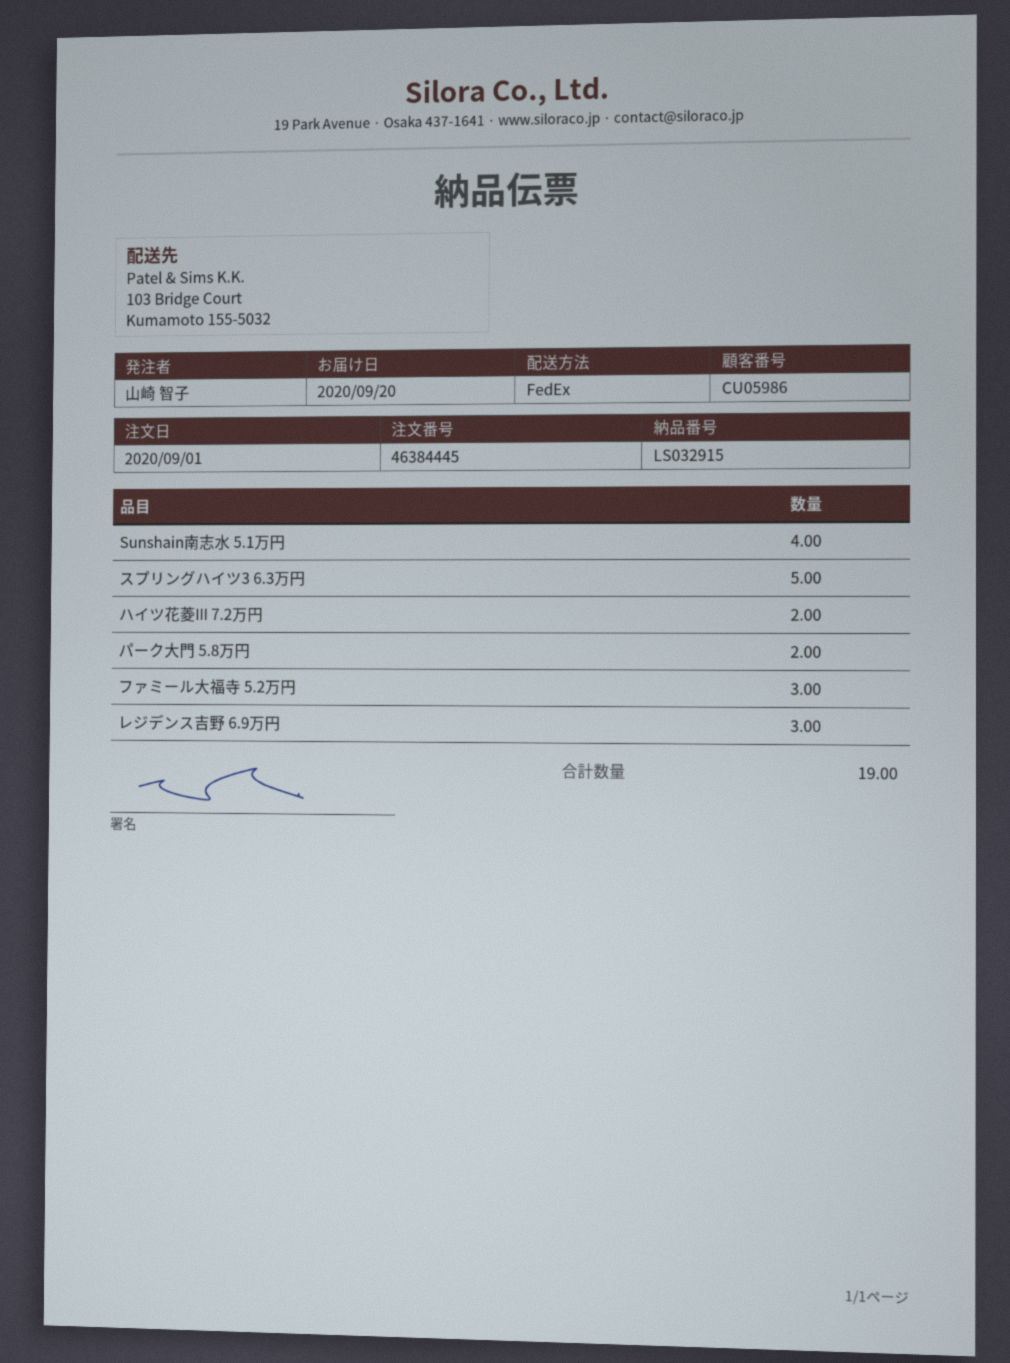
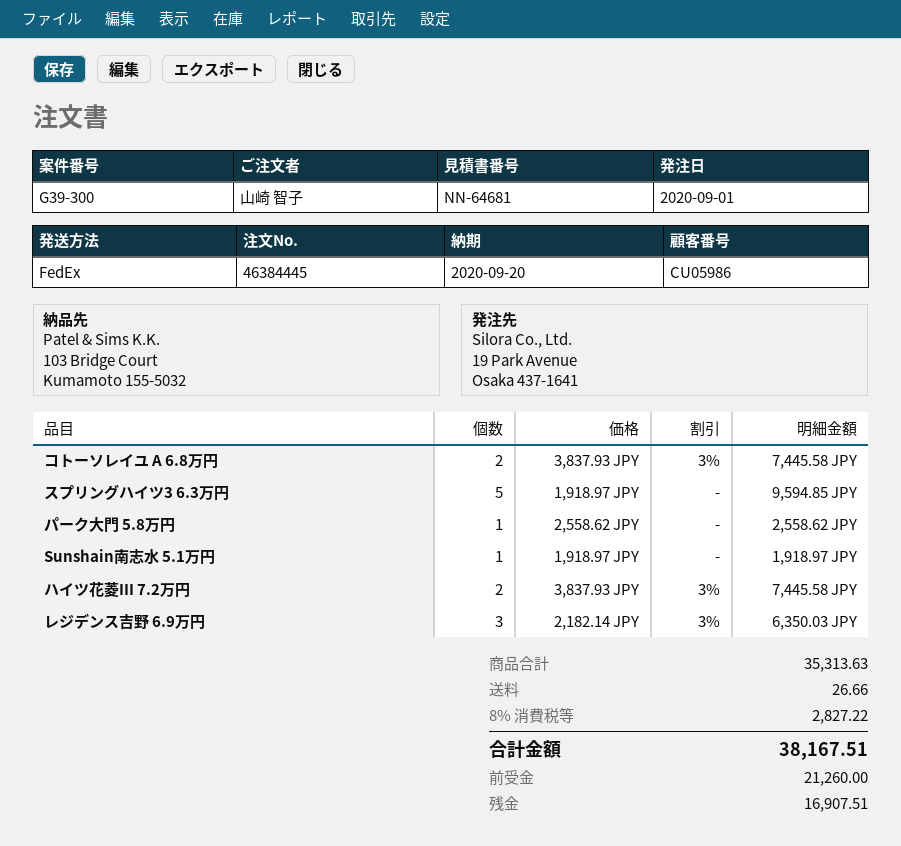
Sunshain南志水 5.1万円: 4 -> 1
パーク大門 5.8万円: 2 -> 1
ファミール大福寺 5.2万円: 3 -> none
コトーソレイユ A 6.8万円: none -> 2

